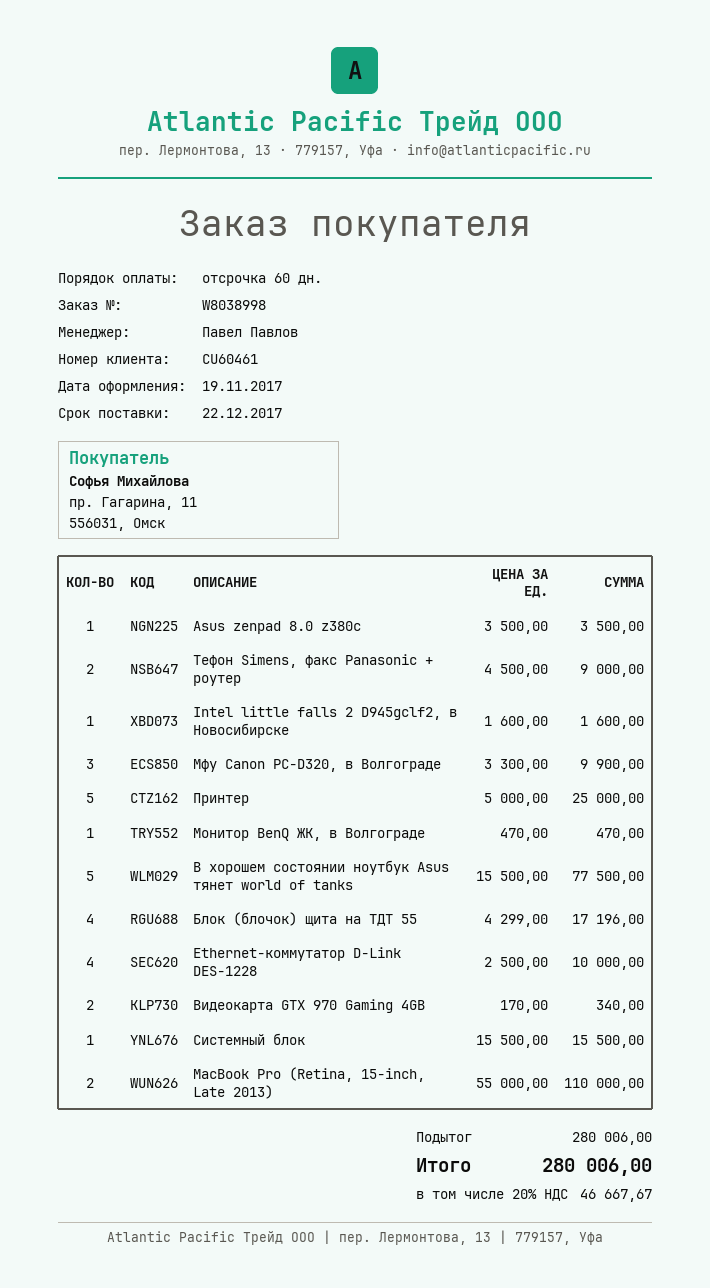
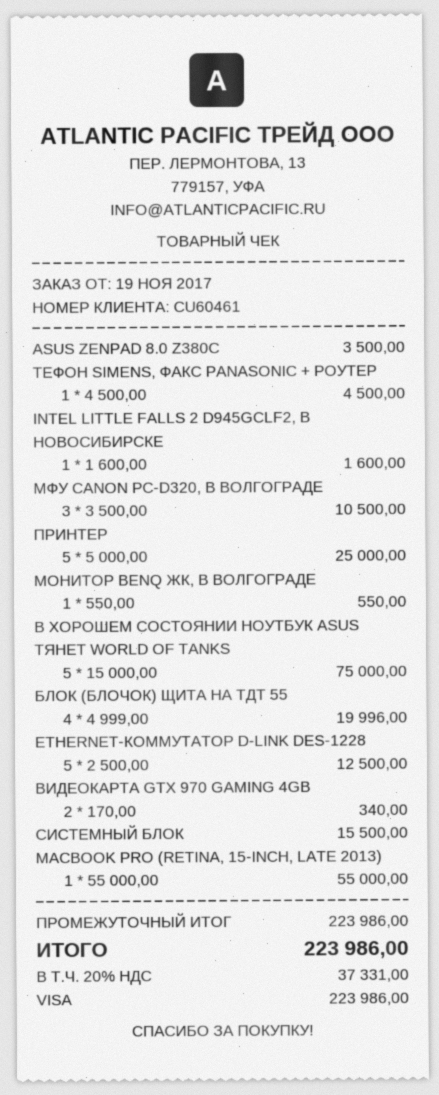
Тефон Simens, факс Panasonic + роутер: 2 x 4500.00 = 9000.00 -> 1 x 4500.00 = 4500.00
Мфу Canon PC-D320, в Волгограде: 3 x 3300.00 = 9900.00 -> 3 x 3500.00 = 10500.00
Монитор BenQ ЖК, в Волгограде: 1 x 470.00 = 470.00 -> 1 x 550.00 = 550.00
В хорошем состоянии ноутбук Asus тянет world of tanks: 5 x 15500.00 = 77500.00 -> 5 x 15000.00 = 75000.00
Блок (блочок) щита на ТДТ 55: 4 x 4299.00 = 17196.00 -> 4 x 4999.00 = 19996.00
Ethernet-коммутатор D-Link DES-1228: 4 x 2500.00 = 10000.00 -> 5 x 2500.00 = 12500.00
MacBook Pro (Retina, 15-inch, Late 2013): 2 x 55000.00 = 110000.00 -> 1 x 55000.00 = 55000.00
subtotal: 280006.00 -> 223986.00
tax: 20% = 46667.67 -> 20% = 37331.00
total: 280006.00 -> 223986.00

